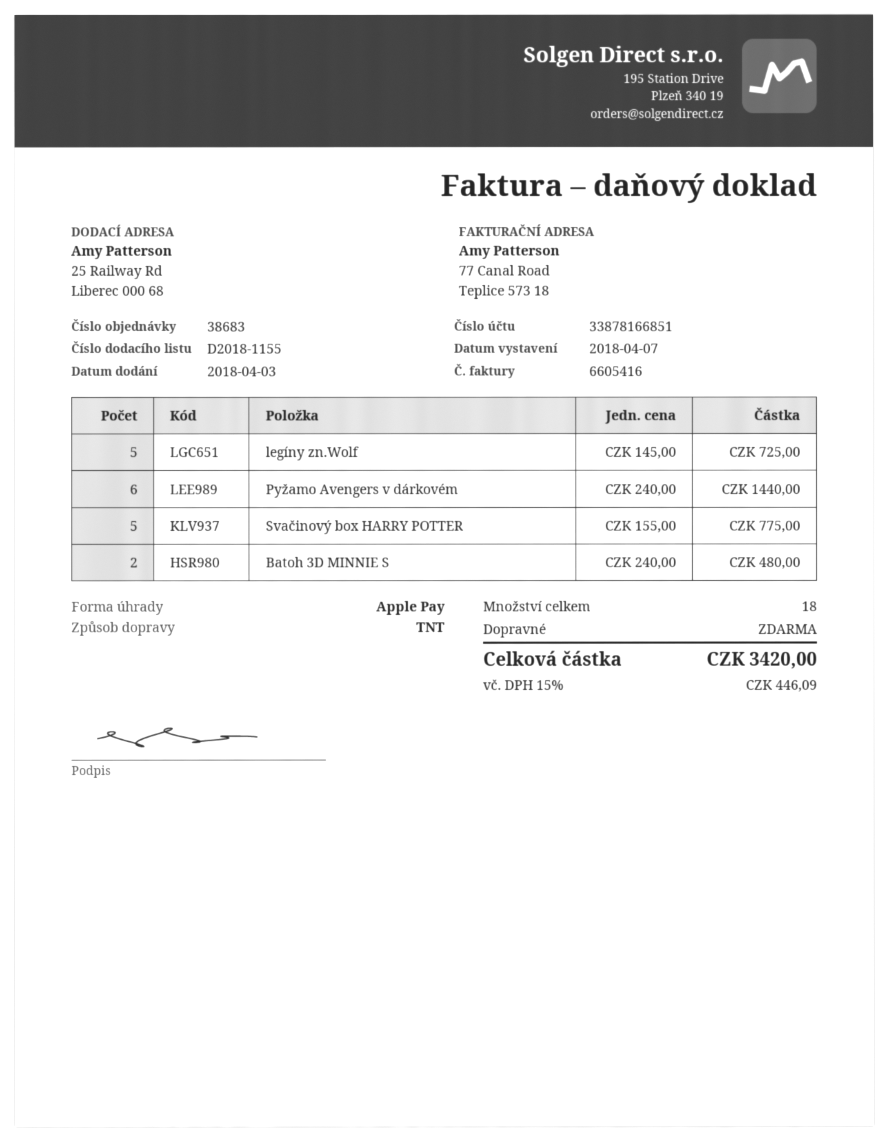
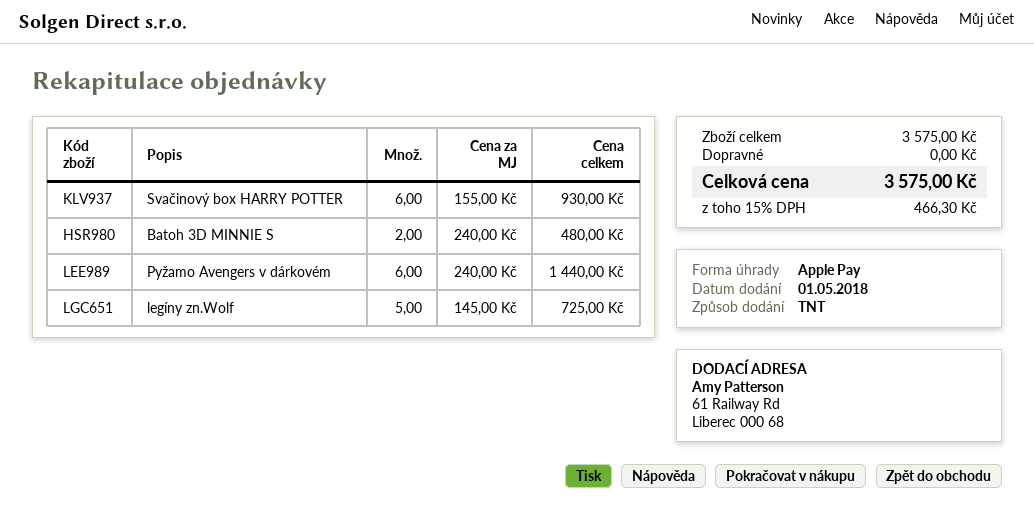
delivery date: 2018-04-03 -> 2018-05-01
ship to: 25 Railway Rd, Liberec 000 68 -> 61 Railway Rd, Liberec 000 68
Svačinový box HARRY POTTER: 5 x 155.00 = 775.00 -> 6 x 155.00 = 930.00
tax: 15% = 446.09 -> 15% = 466.30
total: 3420.00 -> 3575.00

